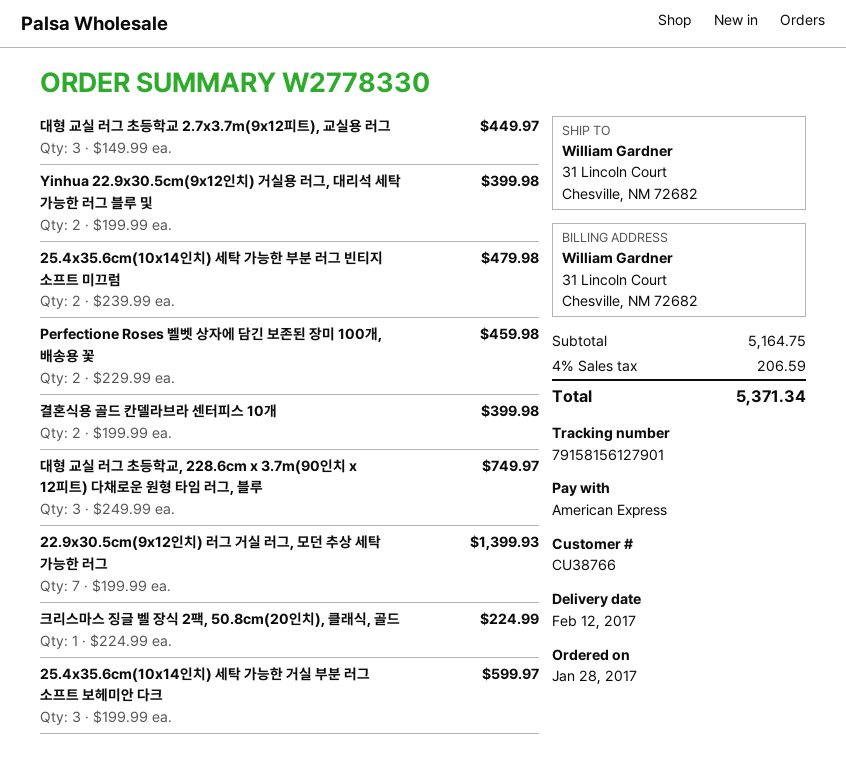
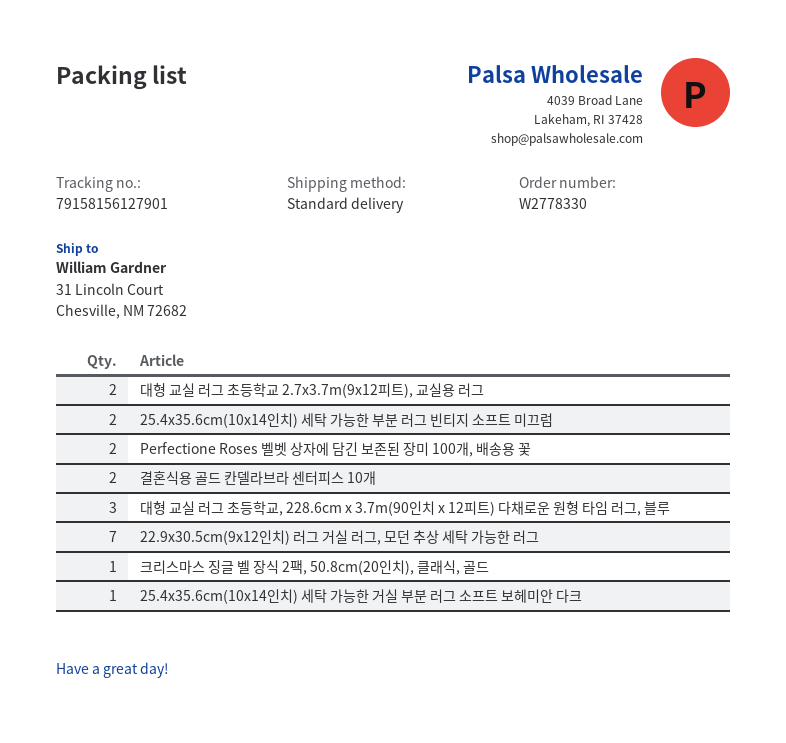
대형 교실 러그 초등학교 2.7x3.7m(9x12피트), 교실용 러그: 3 -> 2
Yinhua 22.9x30.5cm(9x12인치) 거실용 러그, 대리석 세탁 가능한 러그 블루 및: 2 -> none
25.4x35.6cm(10x14인치) 세탁 가능한 거실 부분 러그 소프트 보헤미안 다크: 3 -> 1

